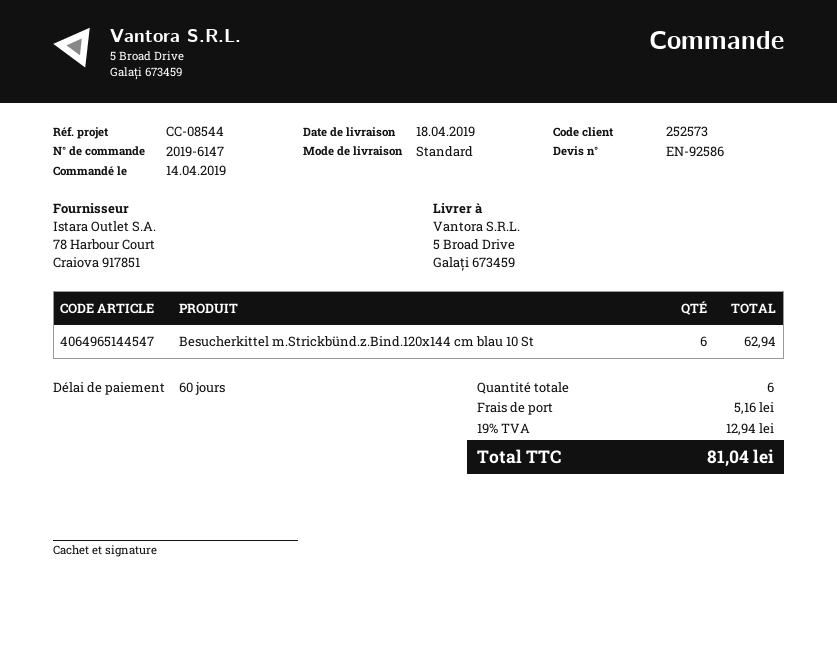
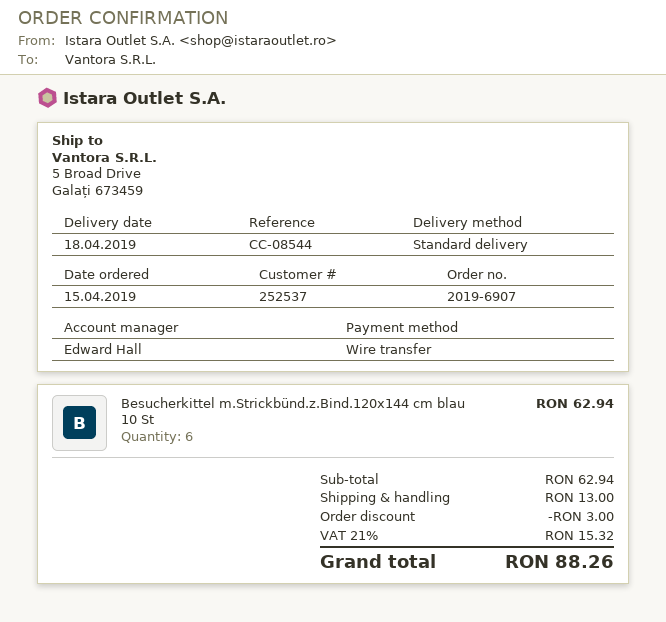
order number: 2019-6147 -> 2019-6907
order date: 2019-04-14 -> 2019-04-15
customer number: 252573 -> 252537
discount: none -> 3.00
shipping: 5.16 -> 13.00
tax: 19% = 12.94 -> 21% = 15.32
total: 81.04 -> 88.26

